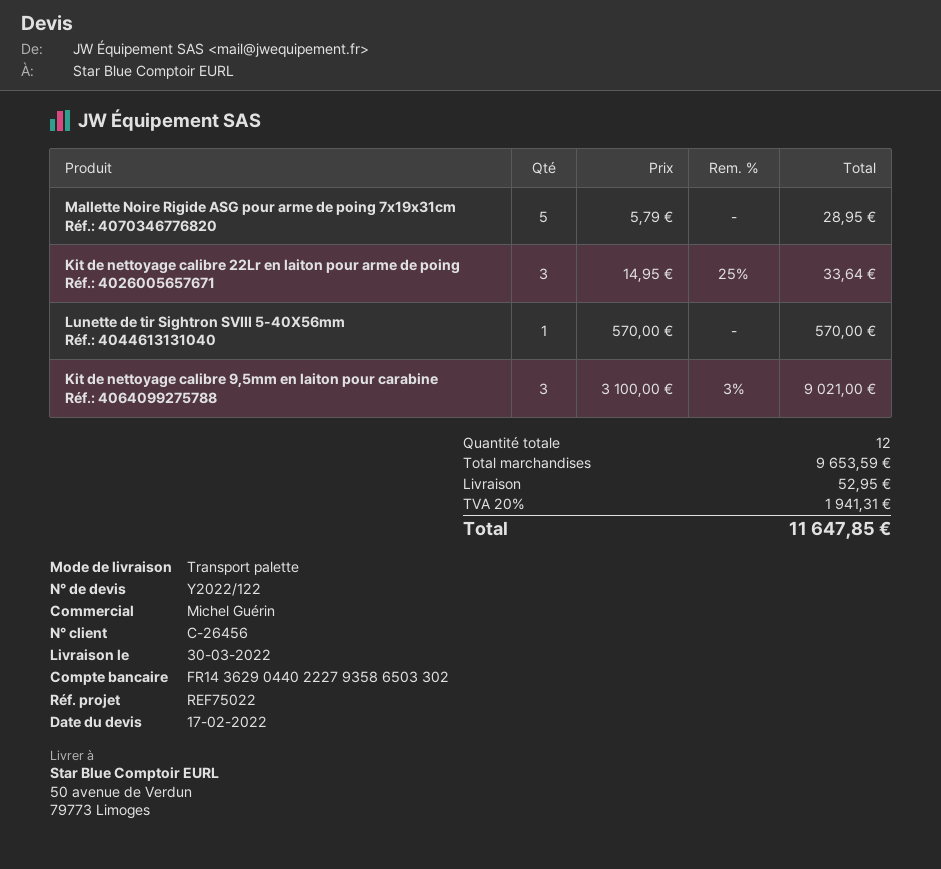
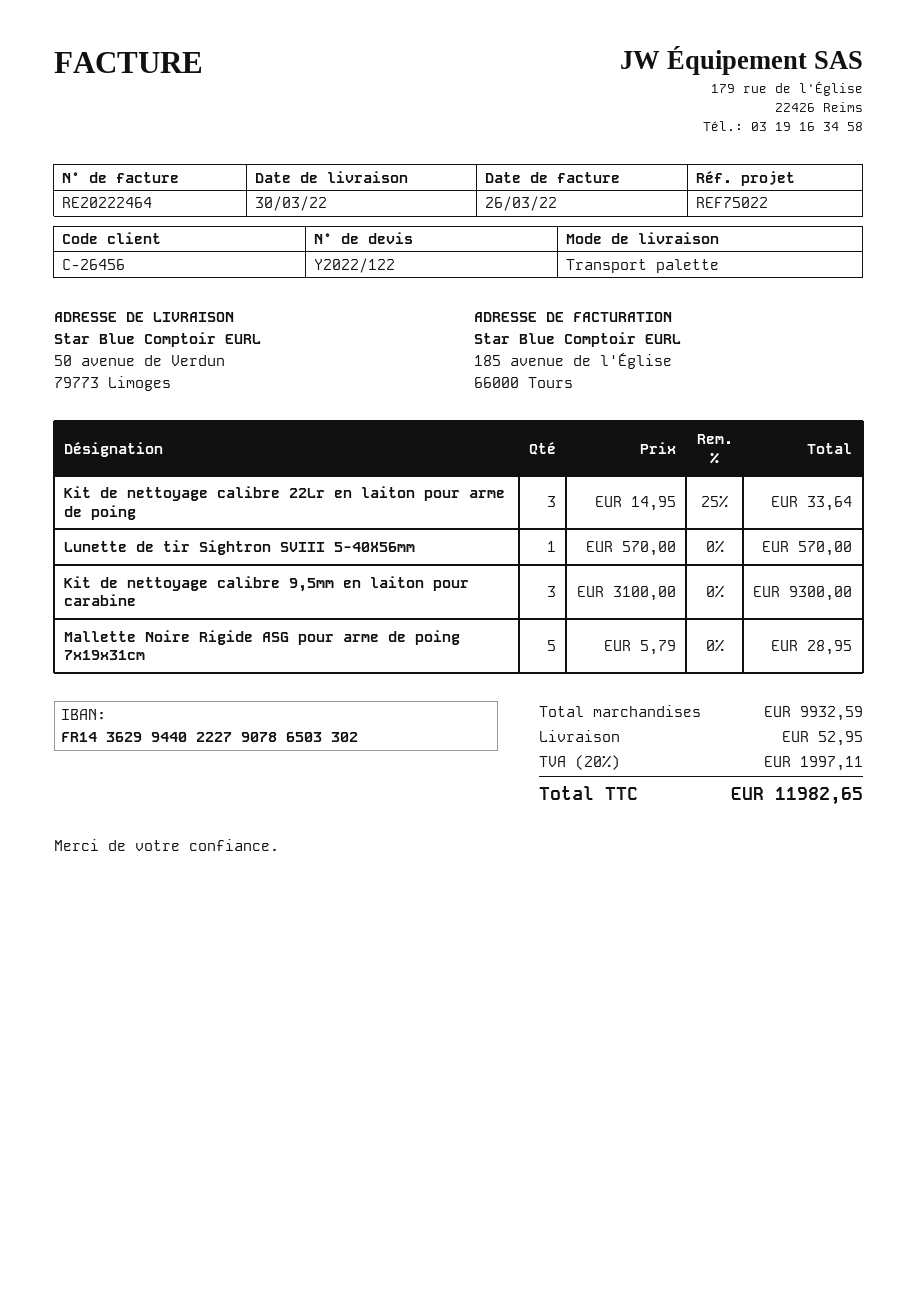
bank account: FR1436290440222793586503302 -> FR1436299440222790786503302
Kit de nettoyage calibre 9,5mm en laiton pour carabine: 3 x 3100.00 - 3% = 9021.00 -> 3 x 3100.00 = 9300.00
subtotal: 9653.59 -> 9932.59
tax: 20% = 1941.31 -> 20% = 1997.11
total: 11647.85 -> 11982.65

